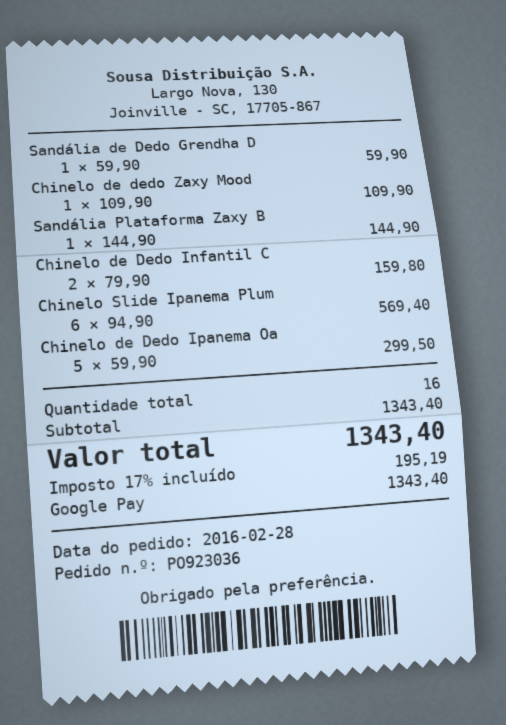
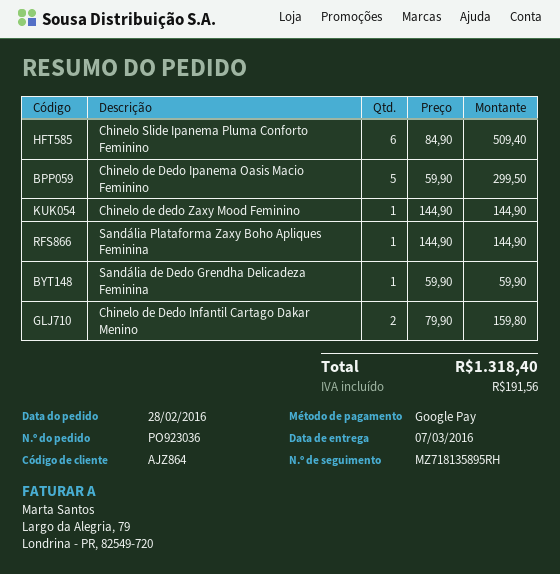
Chinelo de dedo Zaxy Mood: 1 x 109.90 = 109.90 -> 1 x 144.90 = 144.90
Chinelo Slide Ipanema Plum: 6 x 94.90 = 569.40 -> 6 x 84.90 = 509.40
tax: 195.19 -> 191.56
total: 1343.40 -> 1318.40

